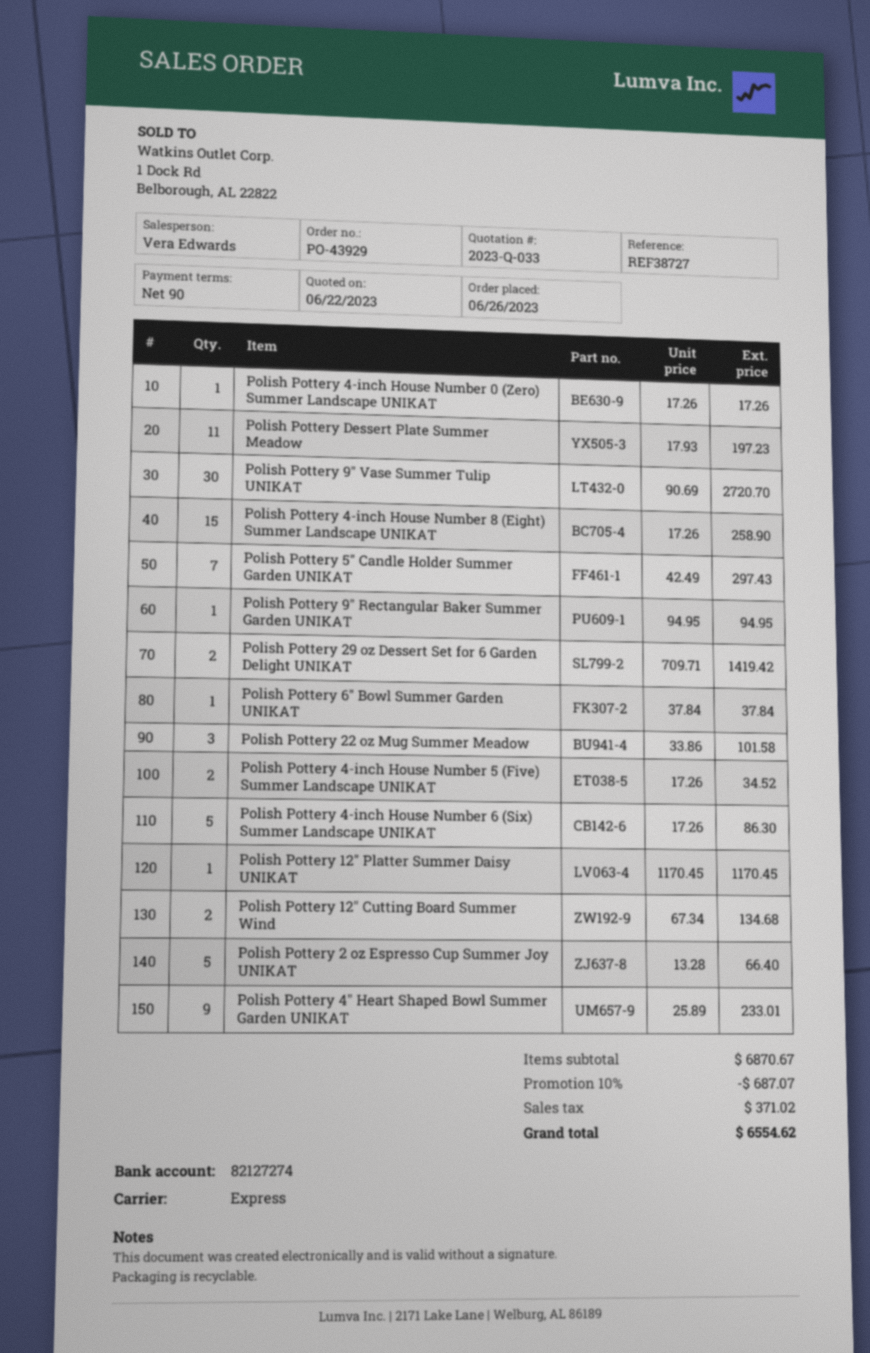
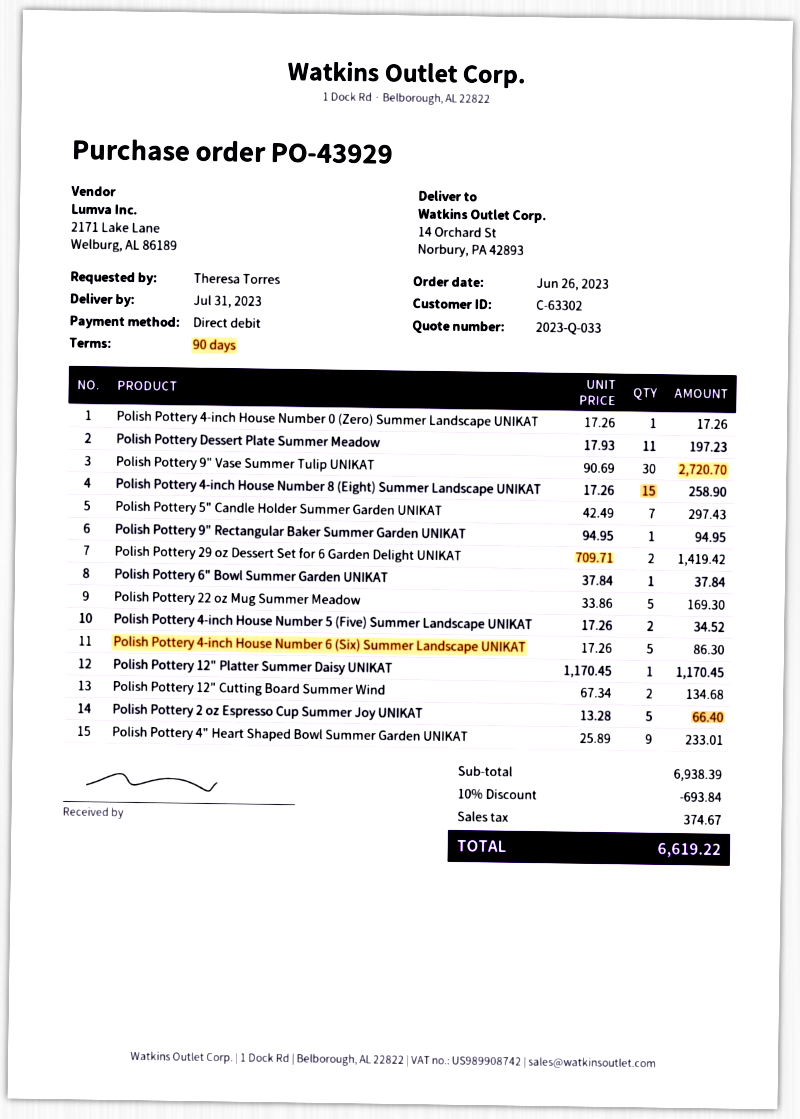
Polish Pottery 22 oz Mug Summer Meadow: 3 x 33.86 = 101.58 -> 5 x 33.86 = 169.30
subtotal: 6870.67 -> 6938.39
discount: 10% = 687.07 -> 10% = 693.84
tax: 371.02 -> 374.67
total: 6554.62 -> 6619.22

